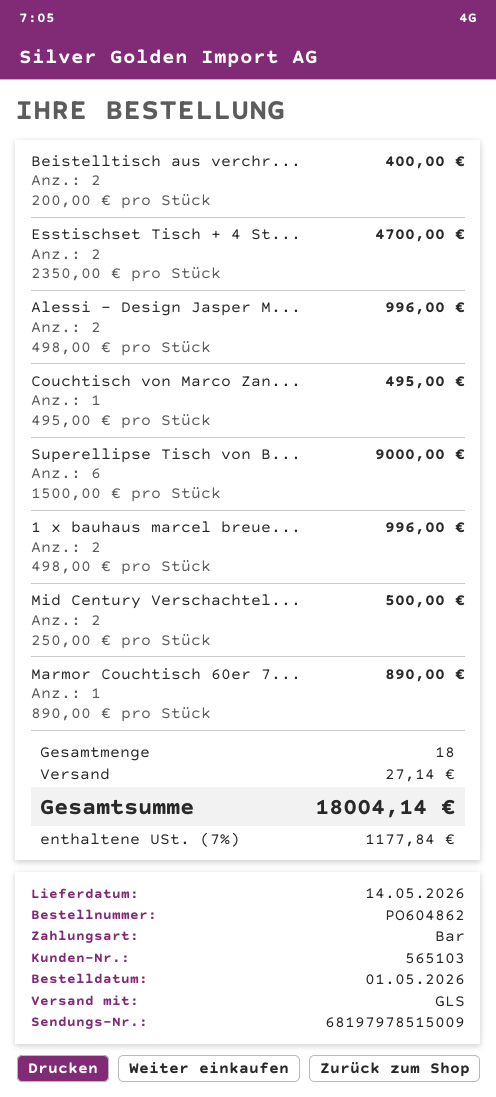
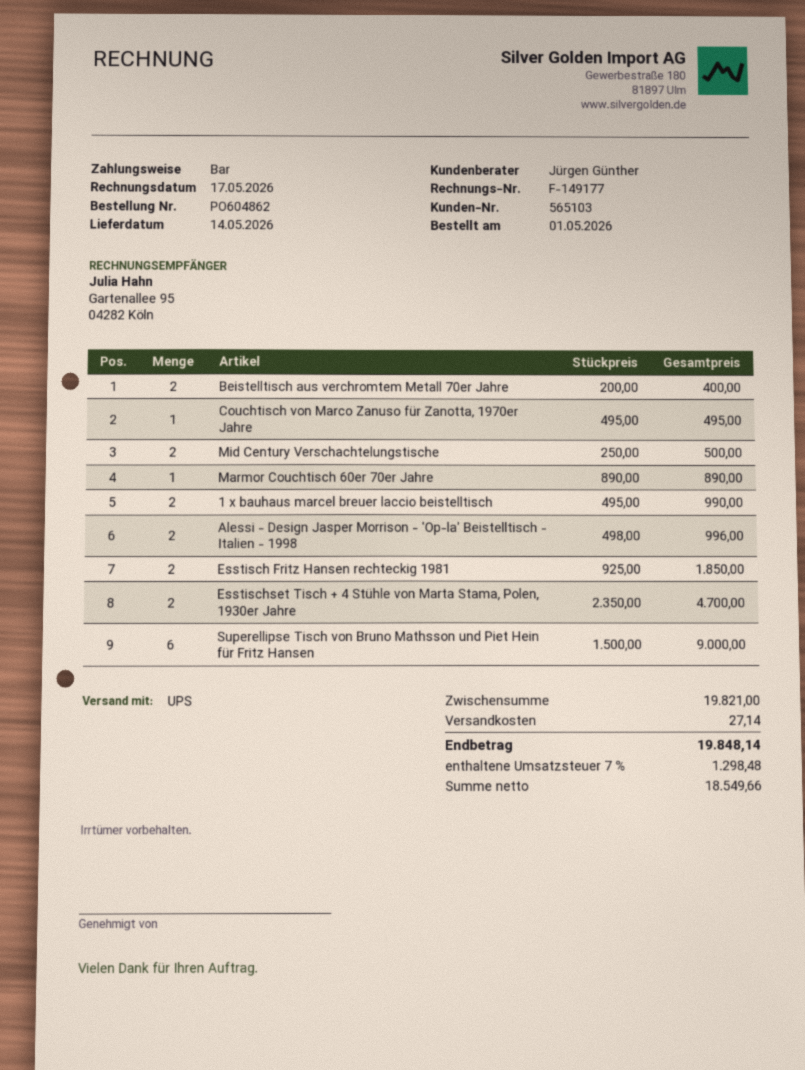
shipping method: GLS -> UPS
1 x bauhaus marcel breue...: 2 x 498.00 = 996.00 -> 2 x 495.00 = 990.00
Esstisch Fritz Hansen rechteckig 1981: none -> 2 x 925.00 = 1850.00
tax: 7% = 1177.84 -> 7% = 1298.48
total: 18004.14 -> 19848.14

